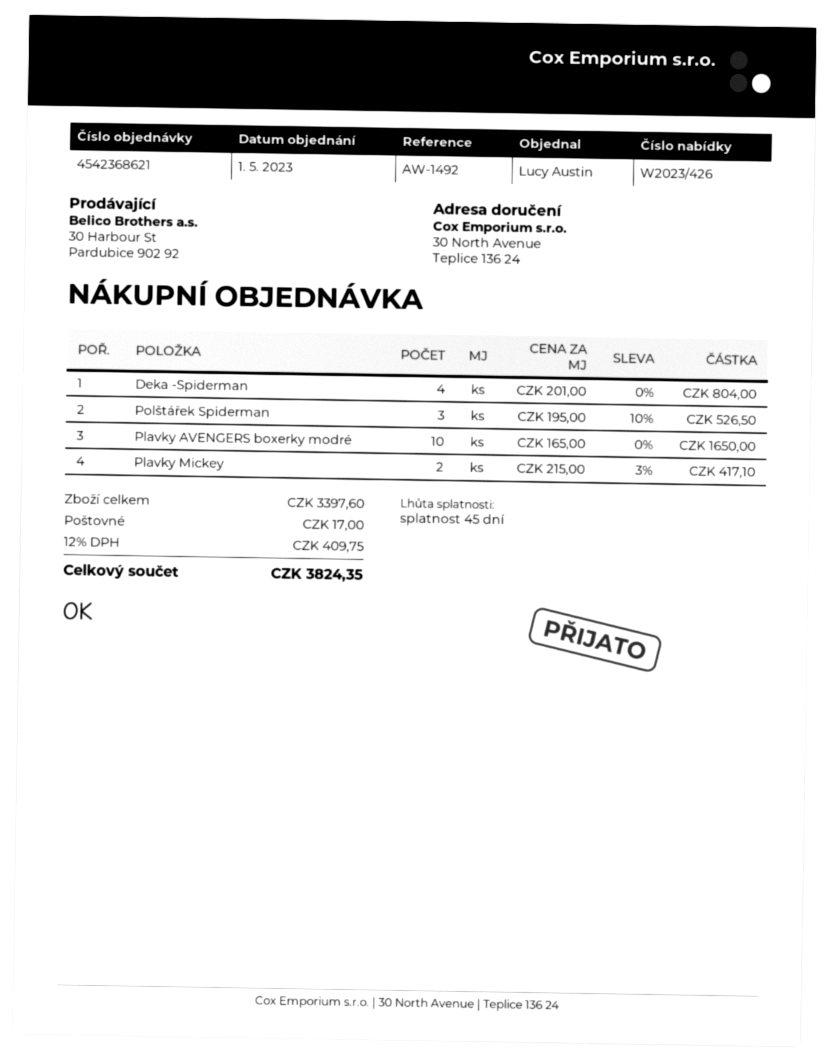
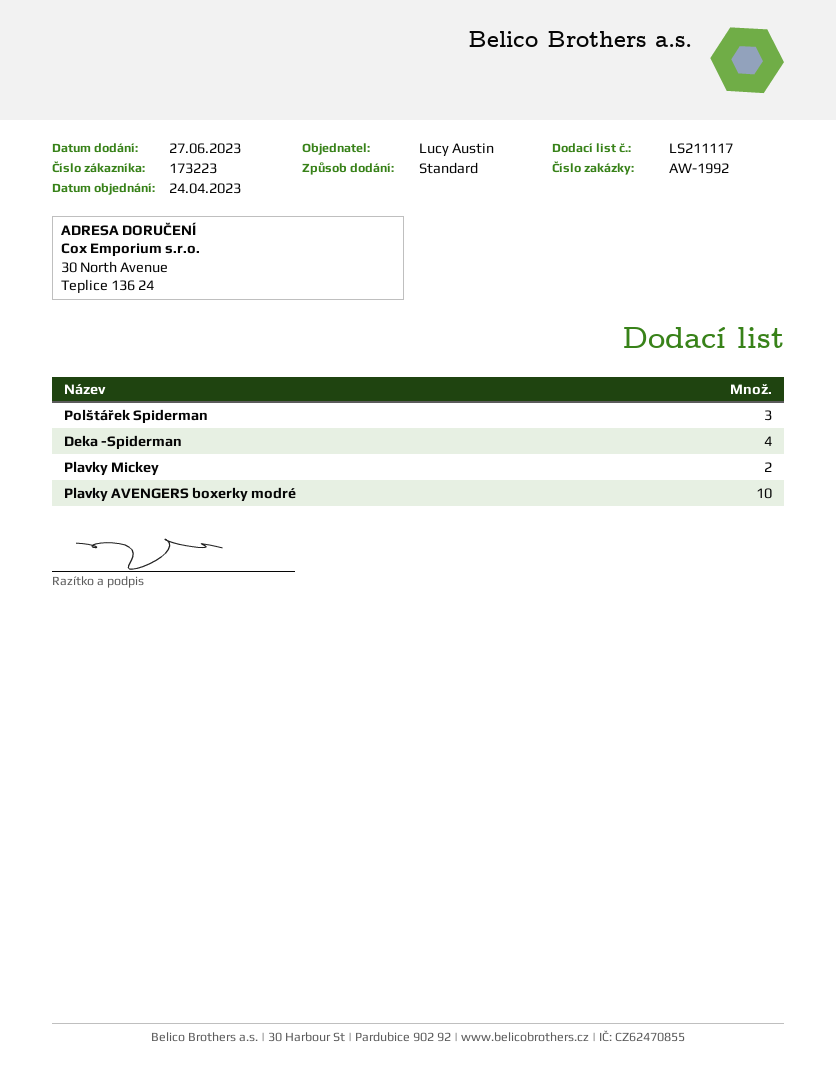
order date: 2023-05-01 -> 2023-04-24
reference: AW-1492 -> AW-1992

